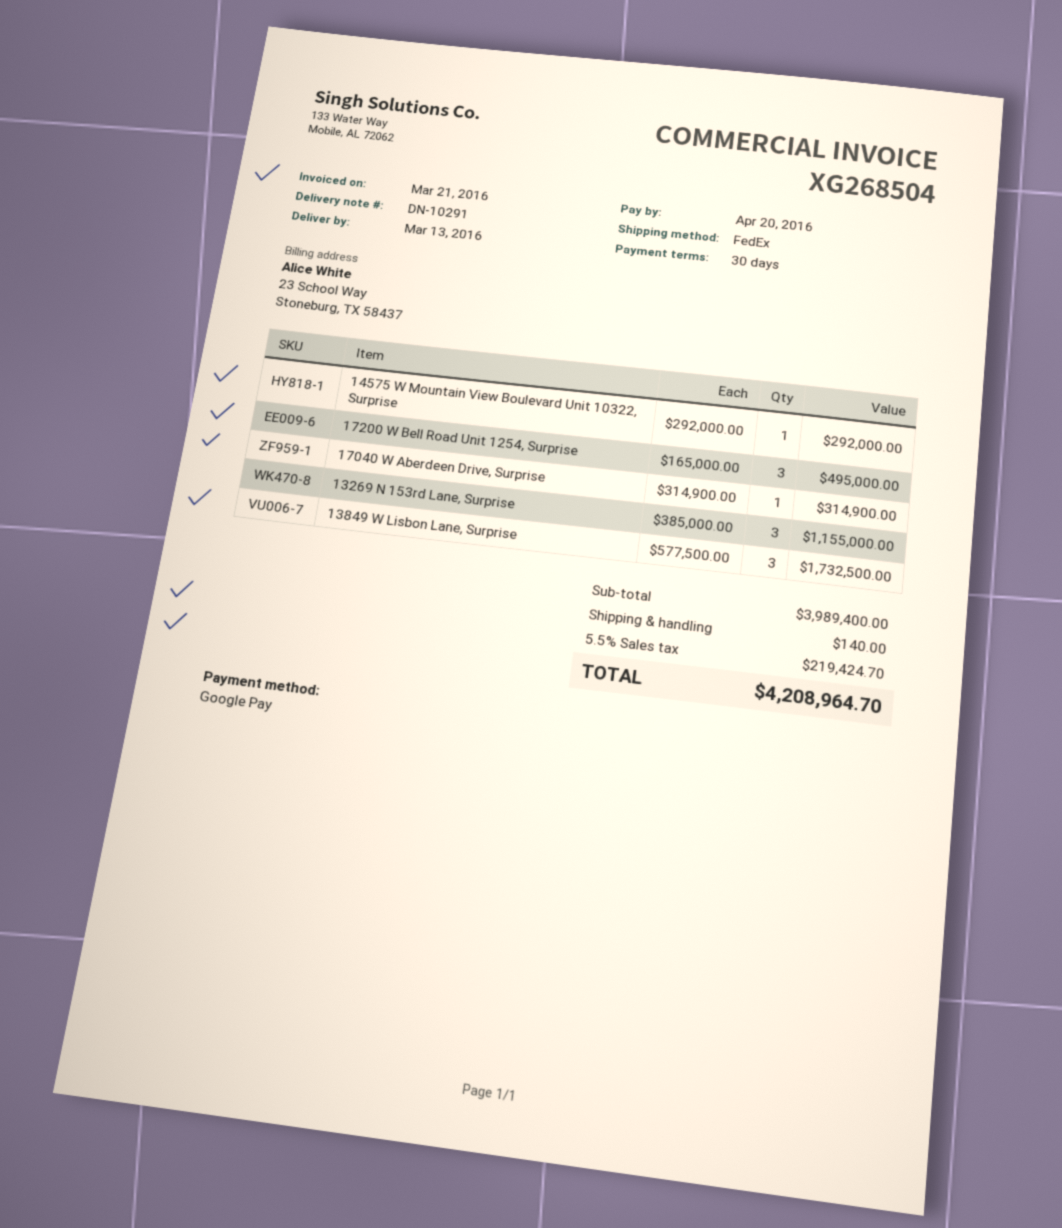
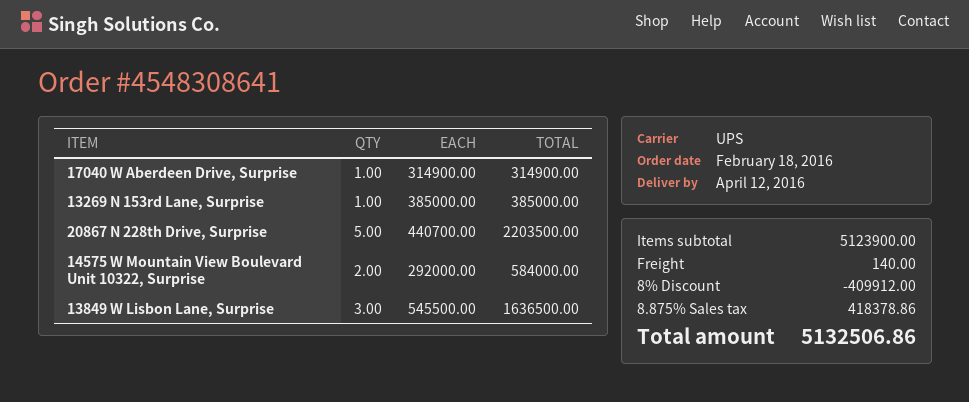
delivery date: 2016-03-13 -> 2016-04-12
shipping method: FedEx -> UPS
14575 W Mountain View Boulevard Unit 10322, Surprise: 1 x 292000.00 = 292000.00 -> 2 x 292000.00 = 584000.00
17200 W Bell Road Unit 1254, Surprise: 3 x 165000.00 = 495000.00 -> none
13269 N 153rd Lane, Surprise: 3 x 385000.00 = 1155000.00 -> 1 x 385000.00 = 385000.00
13849 W Lisbon Lane, Surprise: 3 x 577500.00 = 1732500.00 -> 3 x 545500.00 = 1636500.00
20867 N 228th Drive, Surprise: none -> 5 x 440700.00 = 2203500.00
subtotal: 3989400.00 -> 5123900.00
discount: none -> 8% = 409912.00
tax: 5.5% = 219424.70 -> 8.875% = 418378.86
total: 4208964.70 -> 5132506.86

